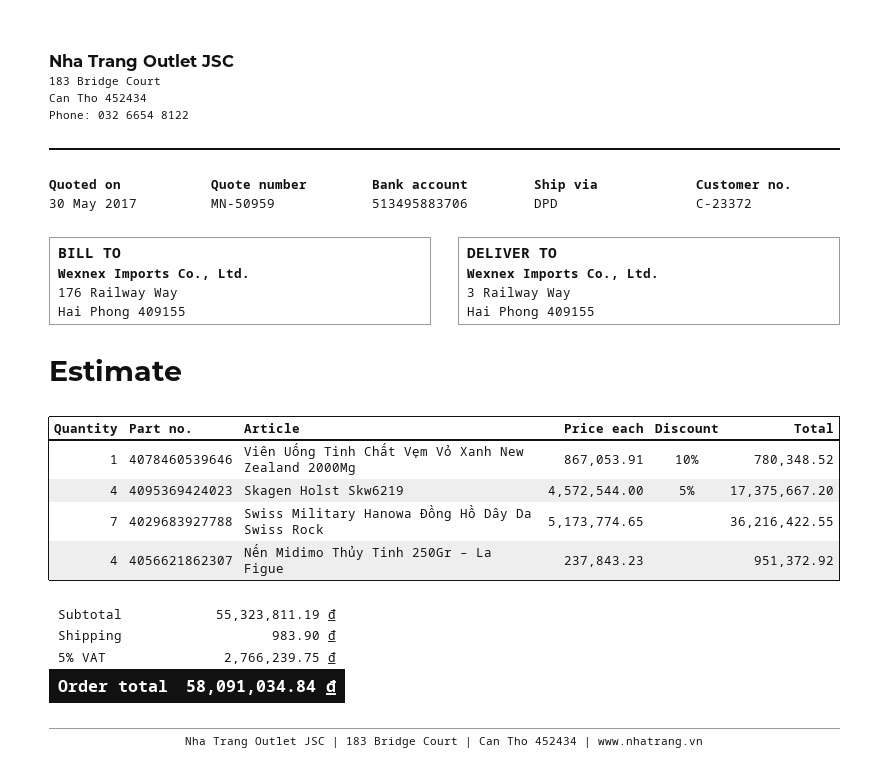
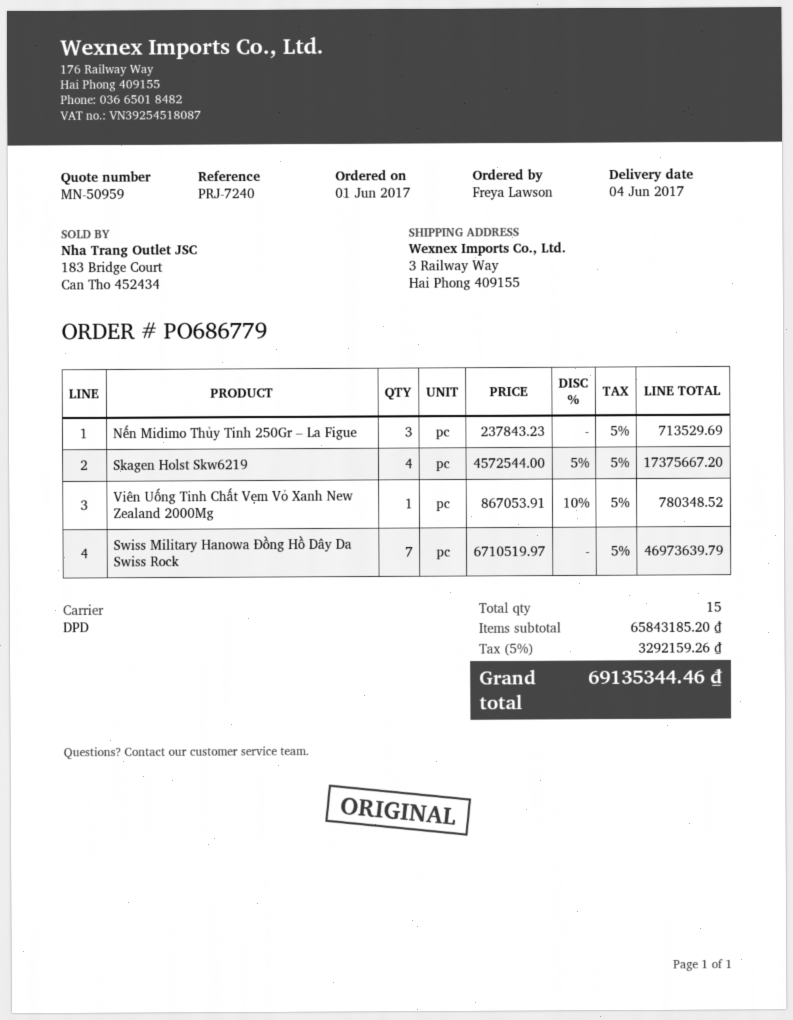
Swiss Military Hanowa Đồng Hồ Dây Da Swiss Rock: 7 x 5173774.65 = 36216422.55 -> 7 x 6710519.97 = 46973639.79
Nến Midimo Thủy Tinh 250Gr – La Figue: 4 x 237843.23 = 951372.92 -> 3 x 237843.23 = 713529.69
subtotal: 55323811.19 -> 65843185.20
shipping: 983.90 -> none
tax: 5% = 2766239.75 -> 5% = 3292159.26
total: 58091034.84 -> 69135344.46

